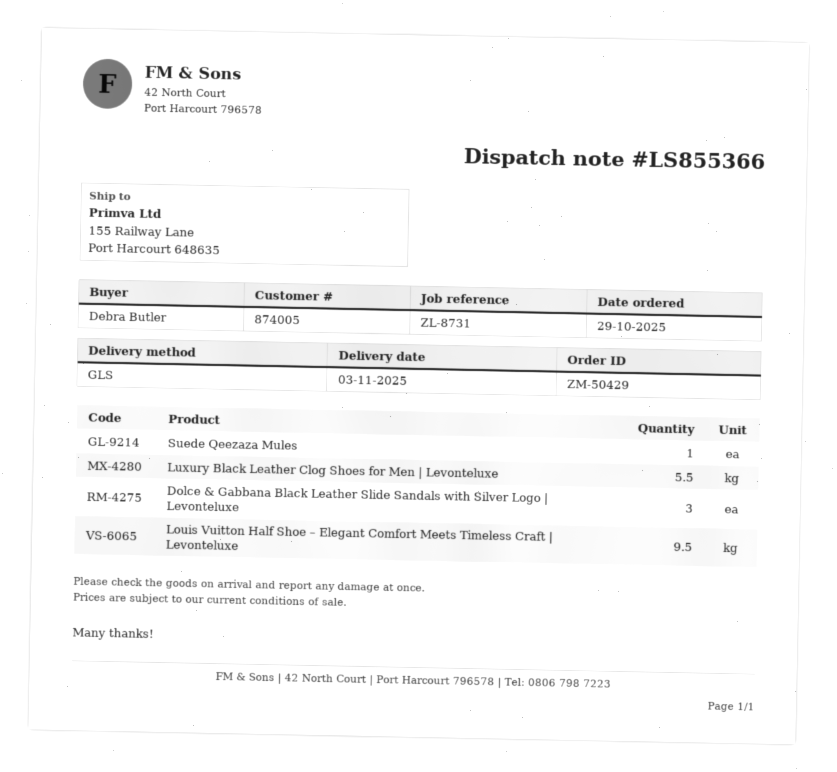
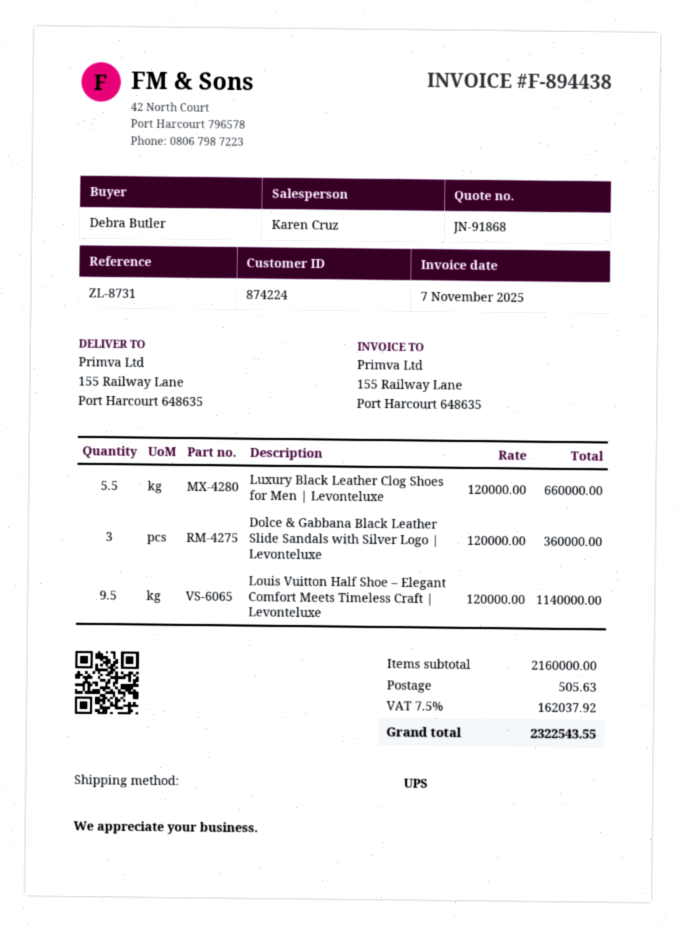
customer number: 874005 -> 874224
shipping method: GLS -> UPS
Suede Qeezaza Mules: 1 -> none

